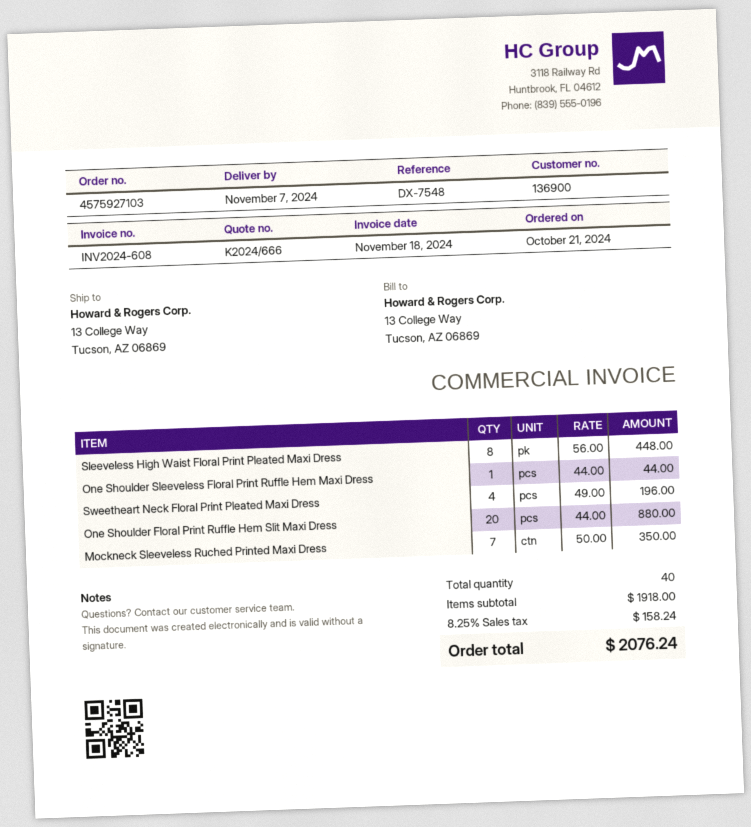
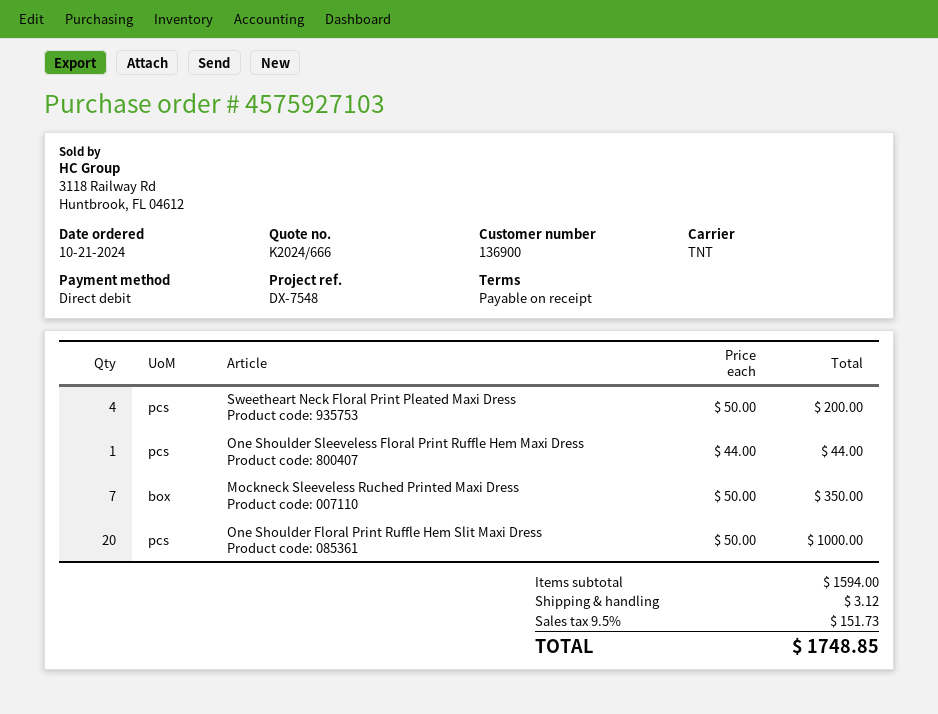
Sleeveless High Waist Floral Print Pleated Maxi Dress: 8 x 56.00 = 448.00 -> none
Sweetheart Neck Floral Print Pleated Maxi Dress: 4 x 49.00 = 196.00 -> 4 x 50.00 = 200.00
One Shoulder Floral Print Ruffle Hem Slit Maxi Dress: 20 x 44.00 = 880.00 -> 20 x 50.00 = 1000.00
subtotal: 1918.00 -> 1594.00
shipping: none -> 3.12
tax: 8.25% = 158.24 -> 9.5% = 151.73
total: 2076.24 -> 1748.85

